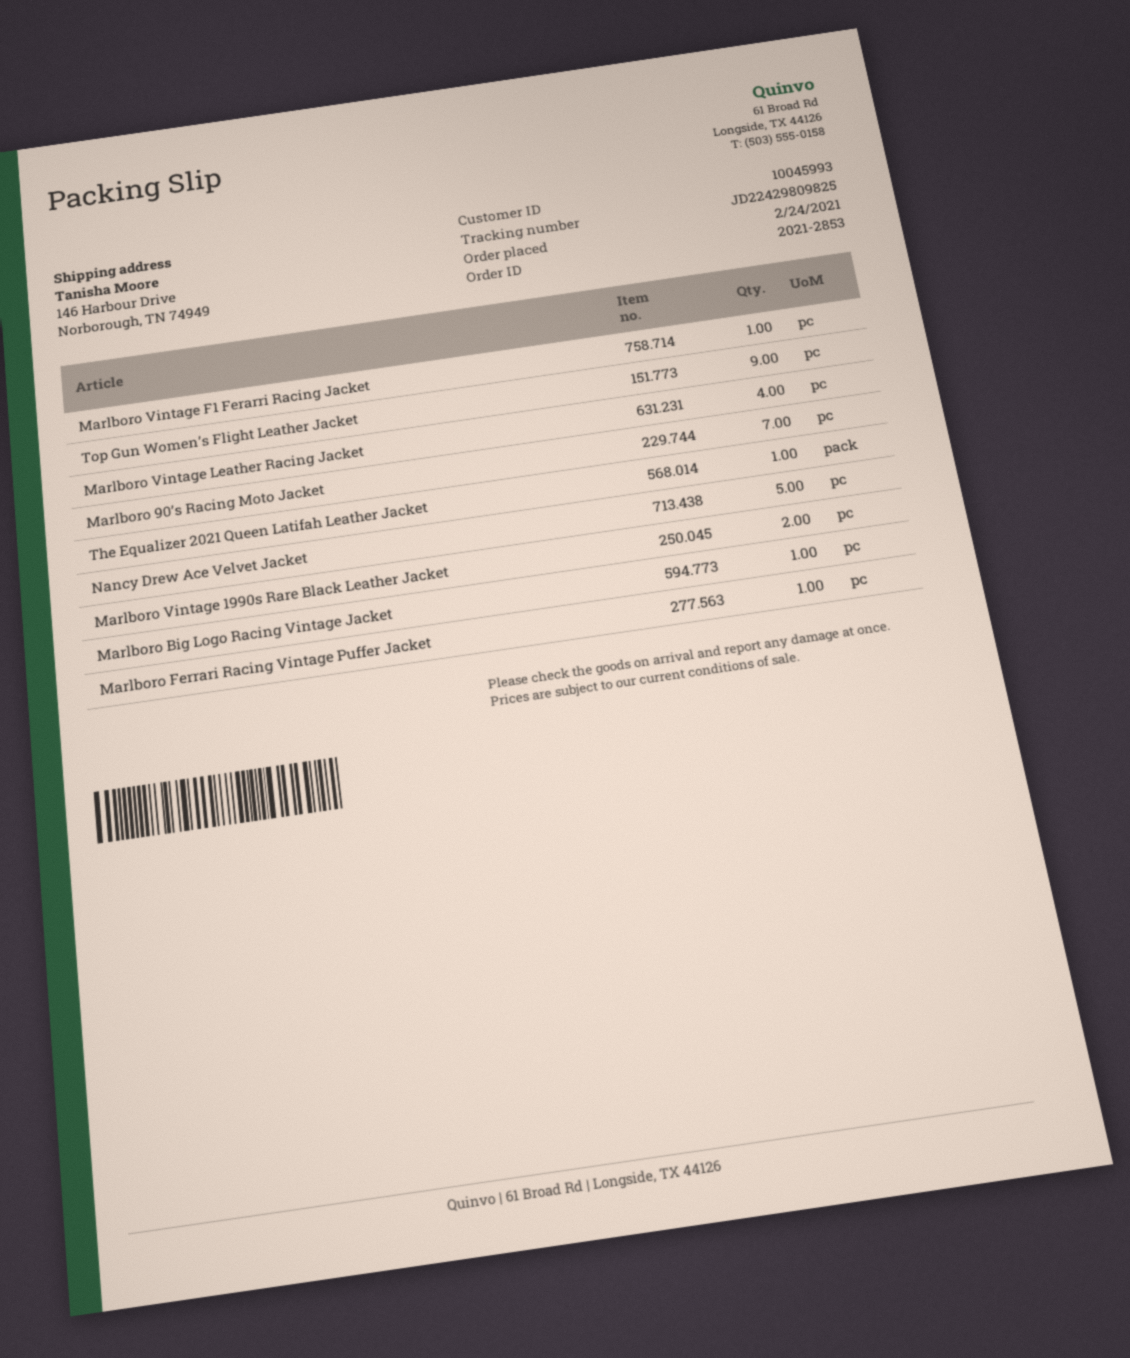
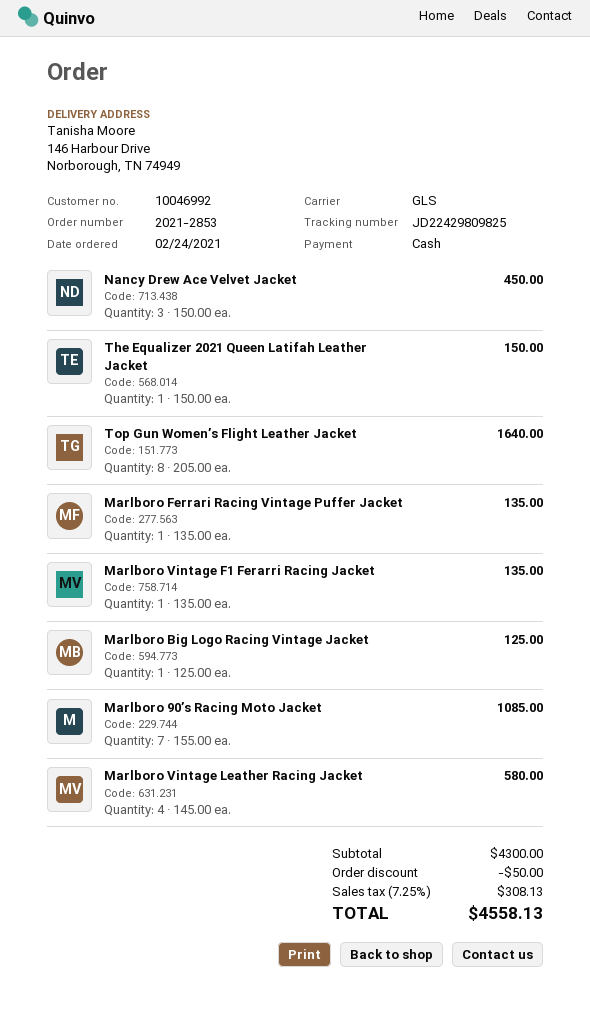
customer number: 10045993 -> 10046992
Top Gun Women’s Flight Leather Jacket: 9 -> 8
Nancy Drew Ace Velvet Jacket: 5 -> 3
Marlboro Vintage 1990s Rare Black Leather Jacket: 2 -> none

